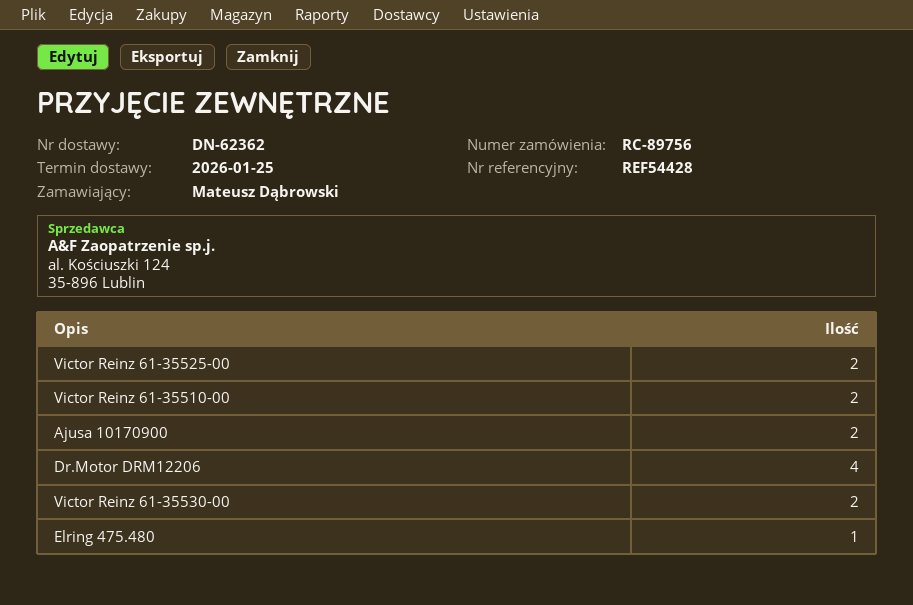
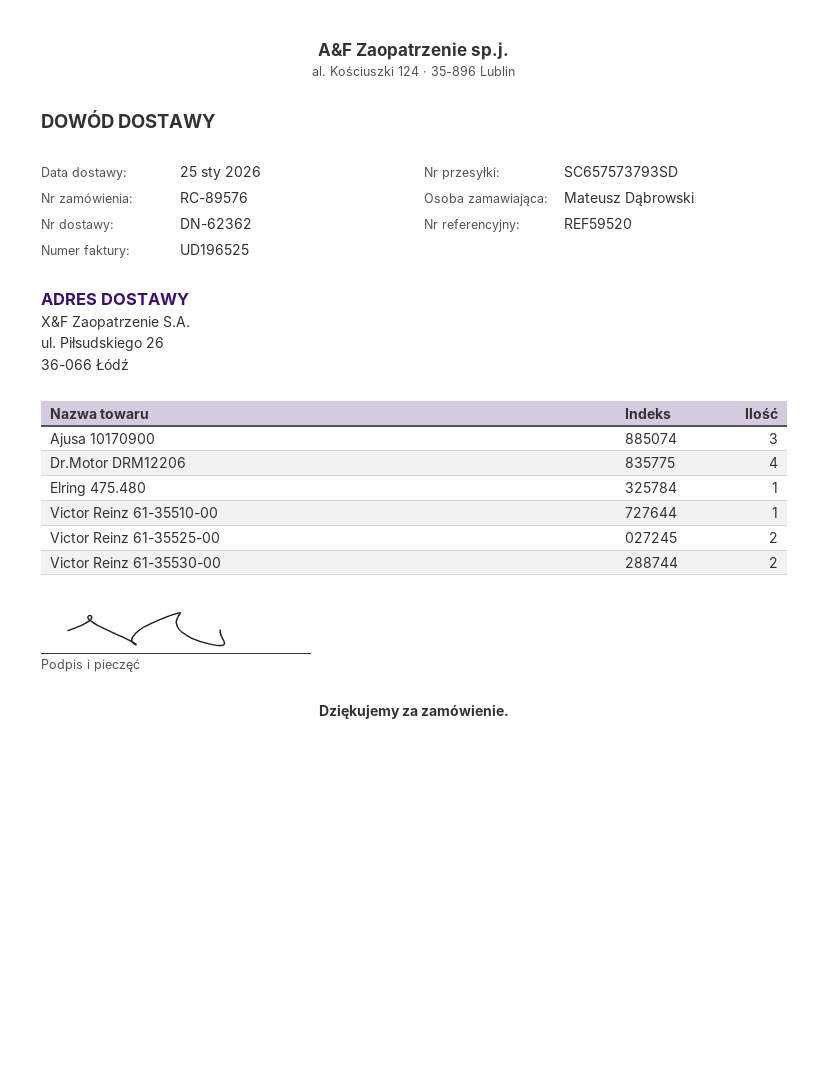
order number: RC-89756 -> RC-89576
reference: REF54428 -> REF59520
Victor Reinz 61-35510-00: 2 -> 1
Ajusa 10170900: 2 -> 3

